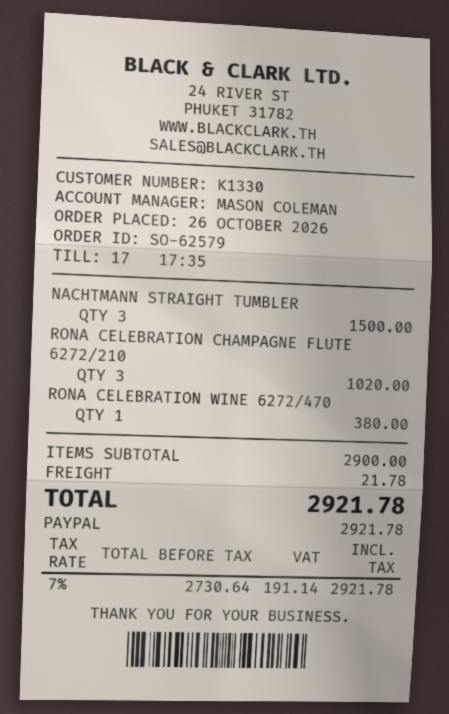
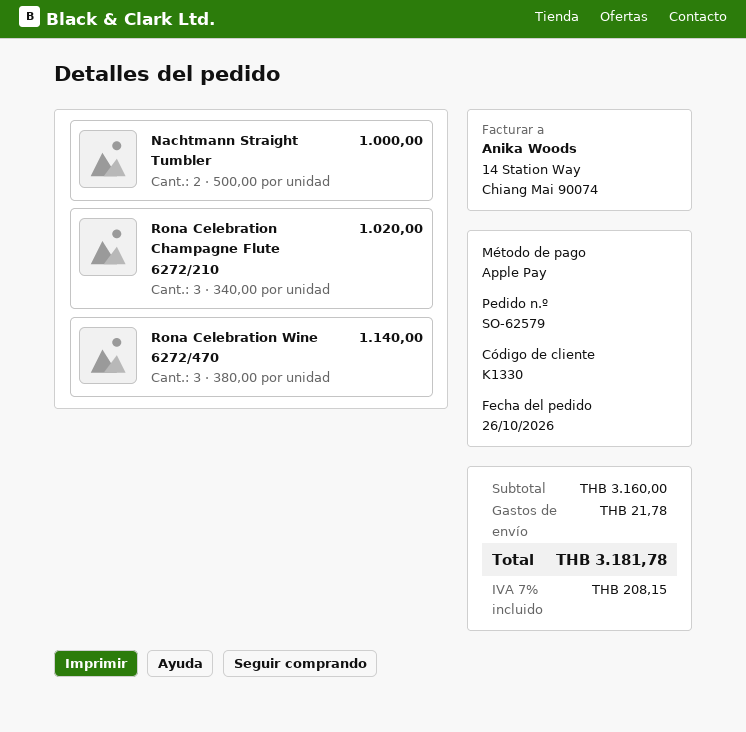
payment method: PayPal -> Apple Pay
NACHTMANN STRAIGHT TUMBLER: 3 for 1500.00 -> 2 for 1000.00
RONA CELEBRATION WINE 6272/470: 1 for 380.00 -> 3 for 1140.00
subtotal: 2900.00 -> 3160.00
tax: 7% = 191.14 -> 7% = 208.15
total: 2921.78 -> 3181.78

